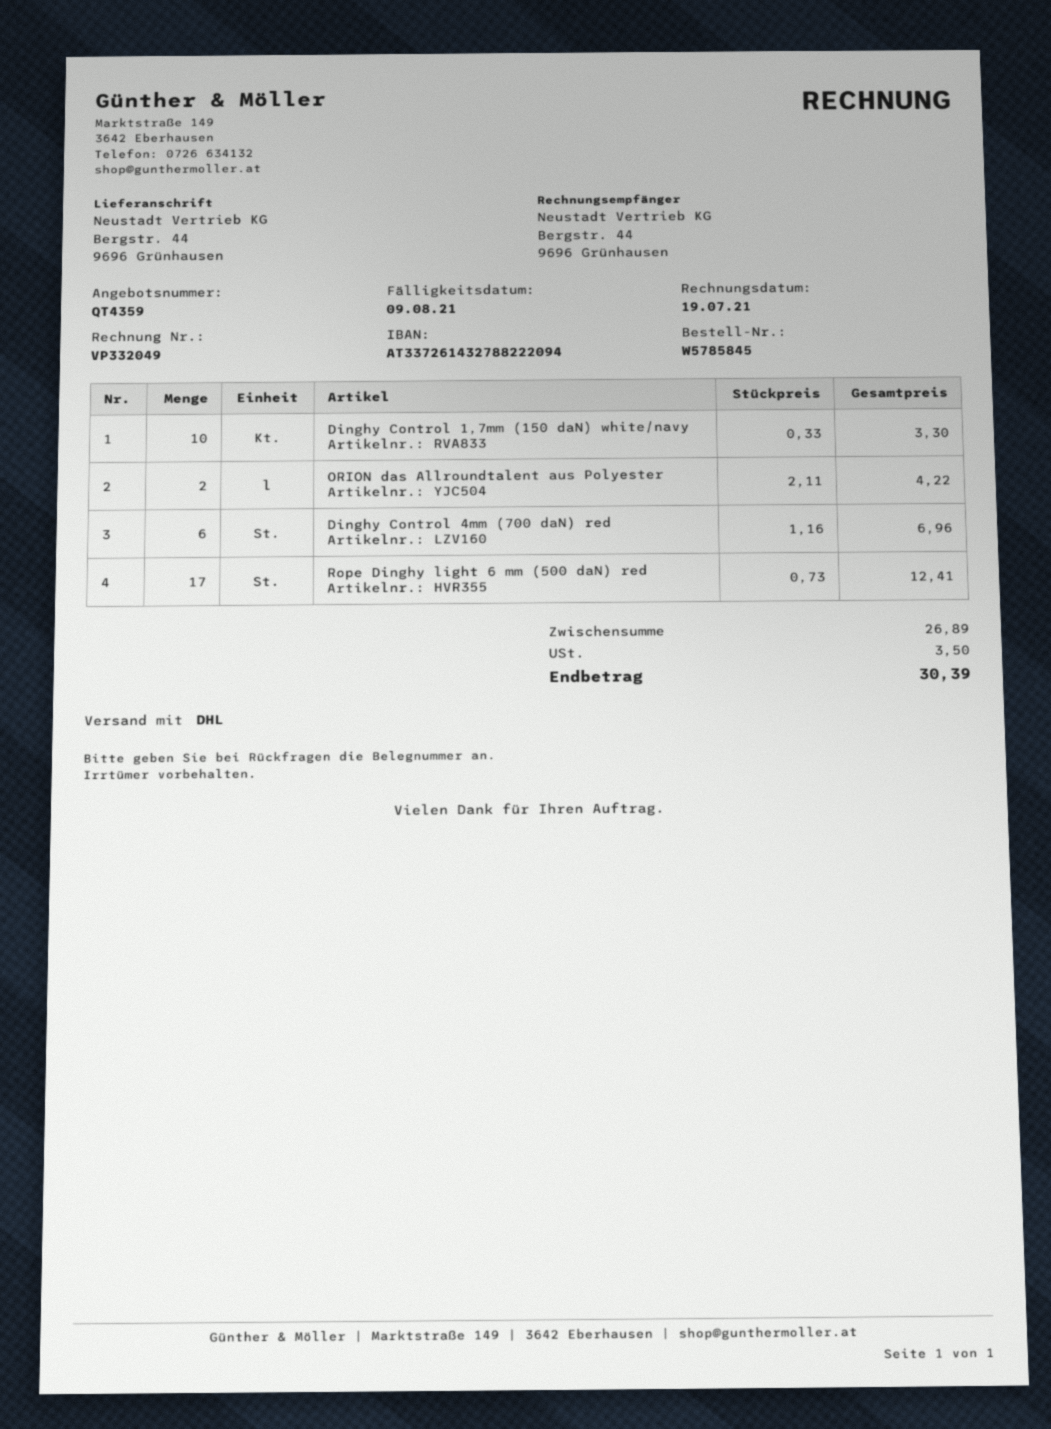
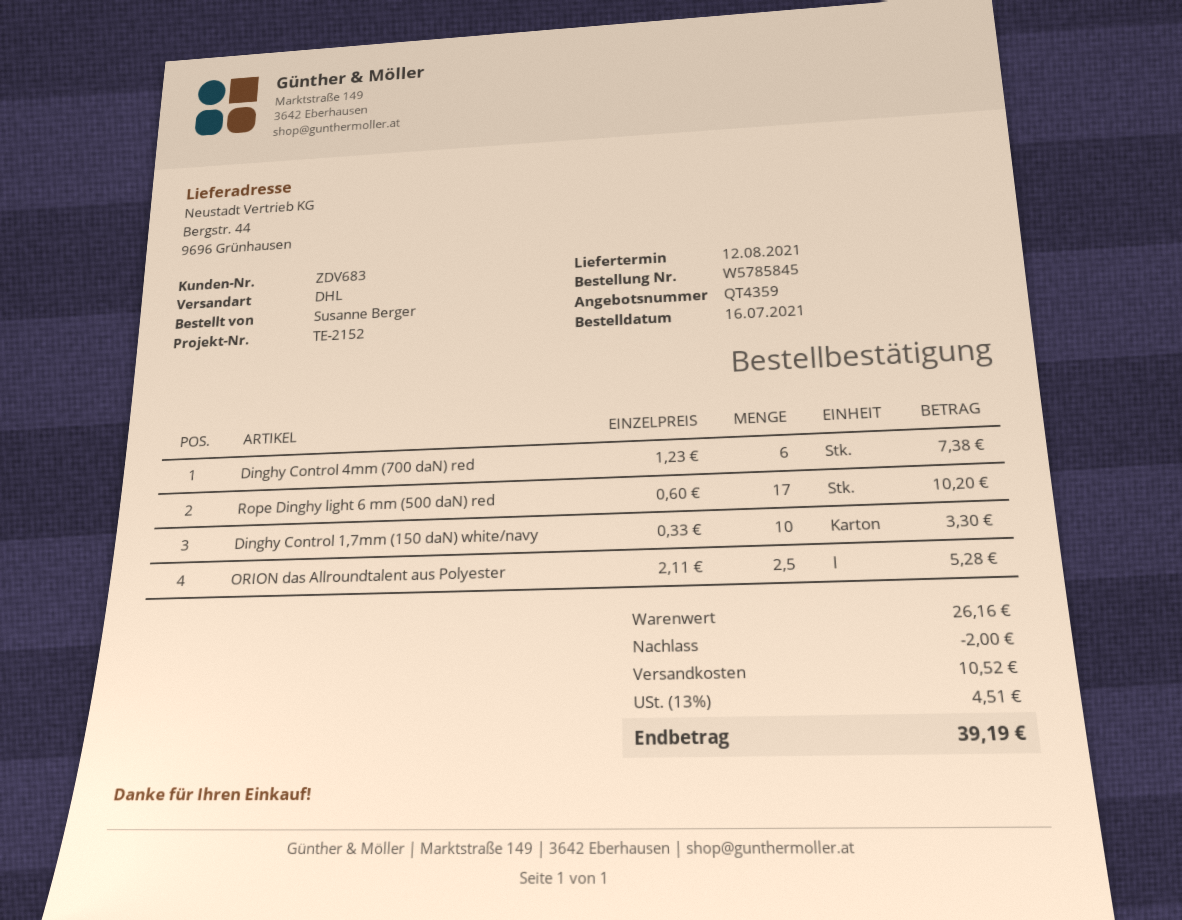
ORION das Allroundtalent aus Polyester: 2 x 2.11 = 4.22 -> 2.5 x 2.11 = 5.28
Dinghy Control 4mm (700 daN) red: 6 x 1.16 = 6.96 -> 6 x 1.23 = 7.38
Rope Dinghy light 6 mm (500 daN) red: 17 x 0.73 = 12.41 -> 17 x 0.60 = 10.20
subtotal: 26.89 -> 26.16
discount: none -> 2.00
shipping: none -> 10.52
tax: 3.50 -> 4.51
total: 30.39 -> 39.19

